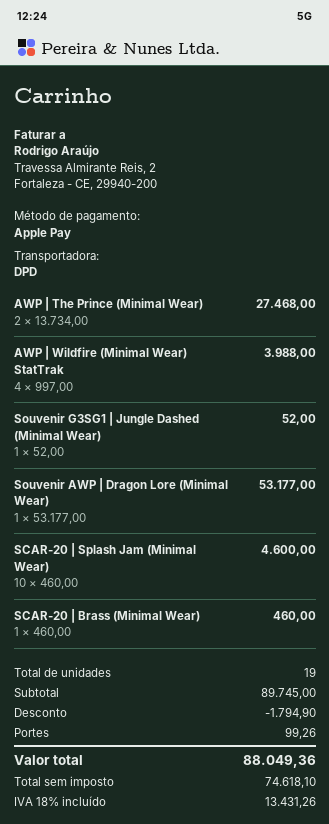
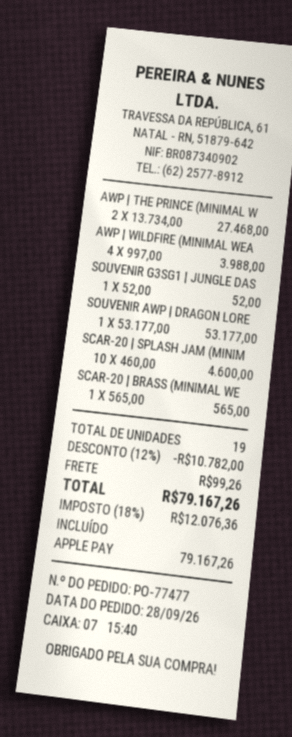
SCAR-20 | Brass (Minimal Wear): 1 x 460.00 = 460.00 -> 1 x 565.00 = 565.00
discount: 1794.90 -> 10782.00
tax: 18% = 13431.26 -> 18% = 12076.36
total: 88049.36 -> 79167.26

